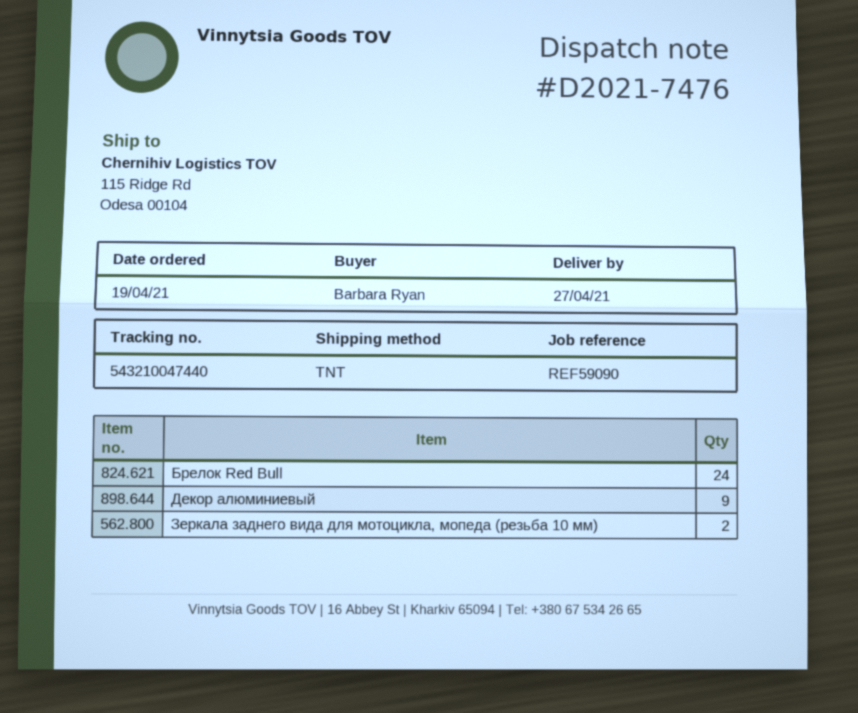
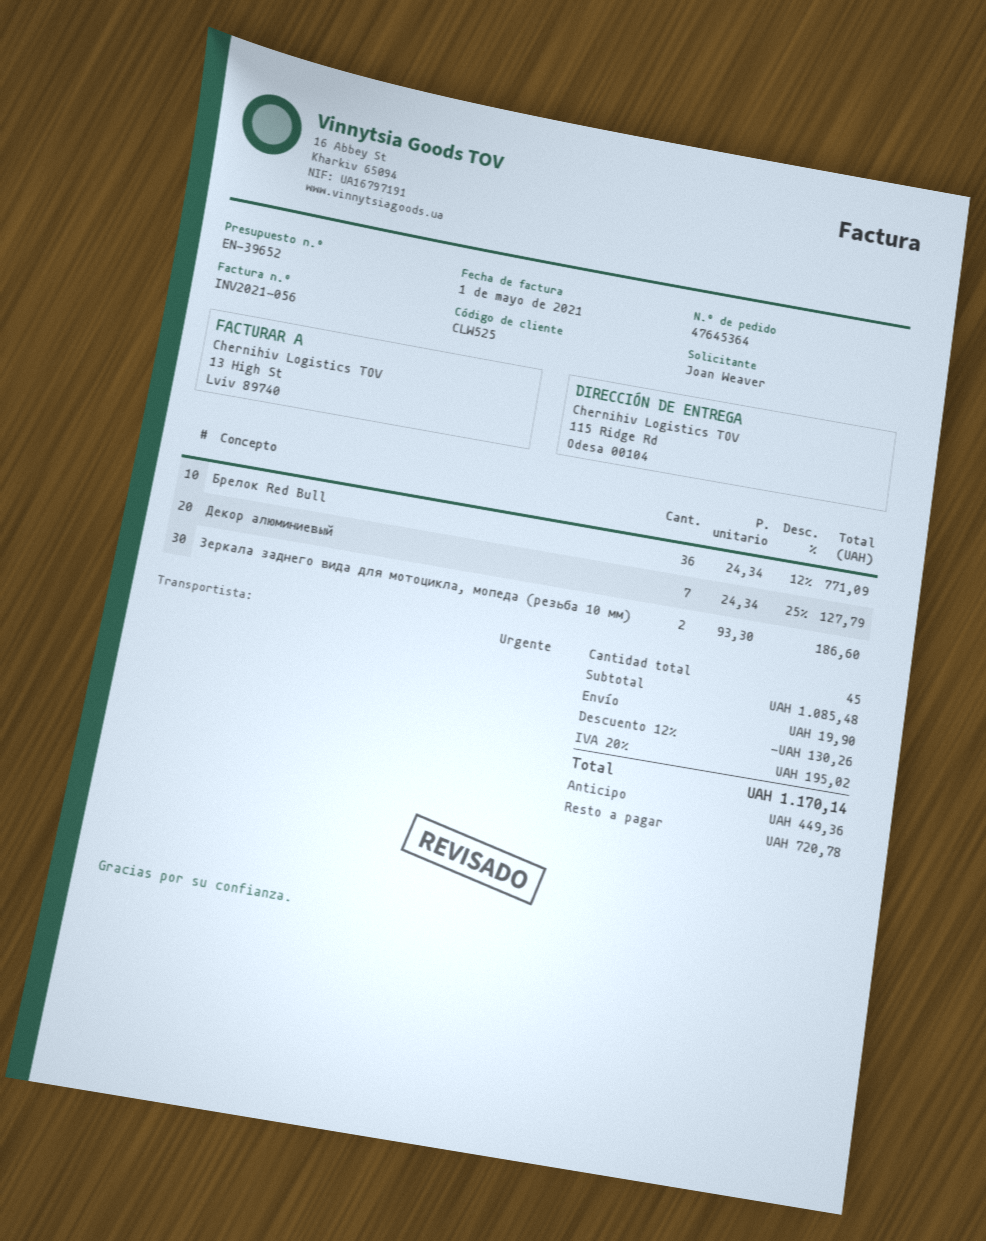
ordered by: Barbara Ryan -> Joan Weaver
shipping method: TNT -> express
Брелок Red Bull: 24 -> 36
Декор алюминиевый: 9 -> 7

